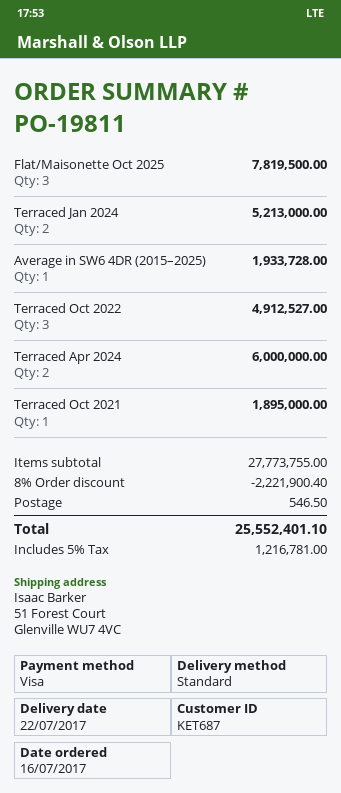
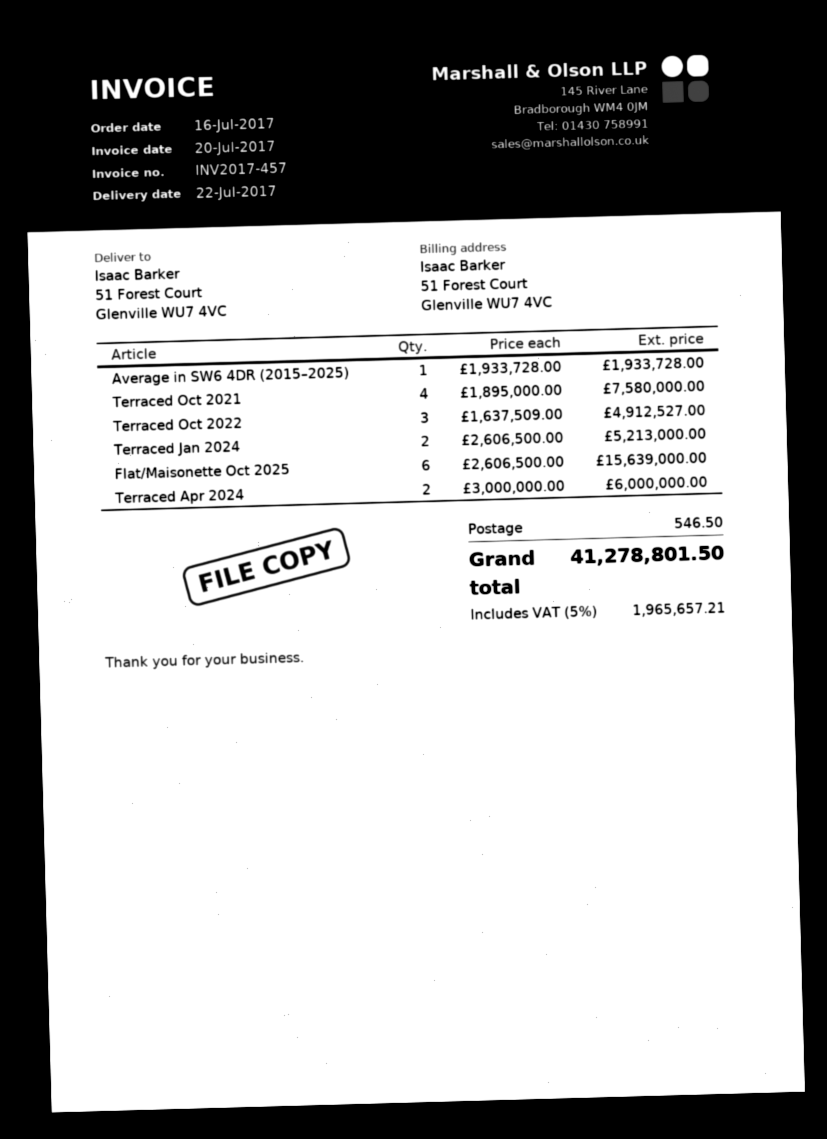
Flat/Maisonette Oct 2025: 3 for 7819500.00 -> 6 for 15639000.00
Terraced Oct 2021: 1 for 1895000.00 -> 4 for 7580000.00
discount: 8% = 2221900.40 -> none
tax: 5% = 1216781.00 -> 5% = 1965657.21
total: 25552401.10 -> 41278801.50

